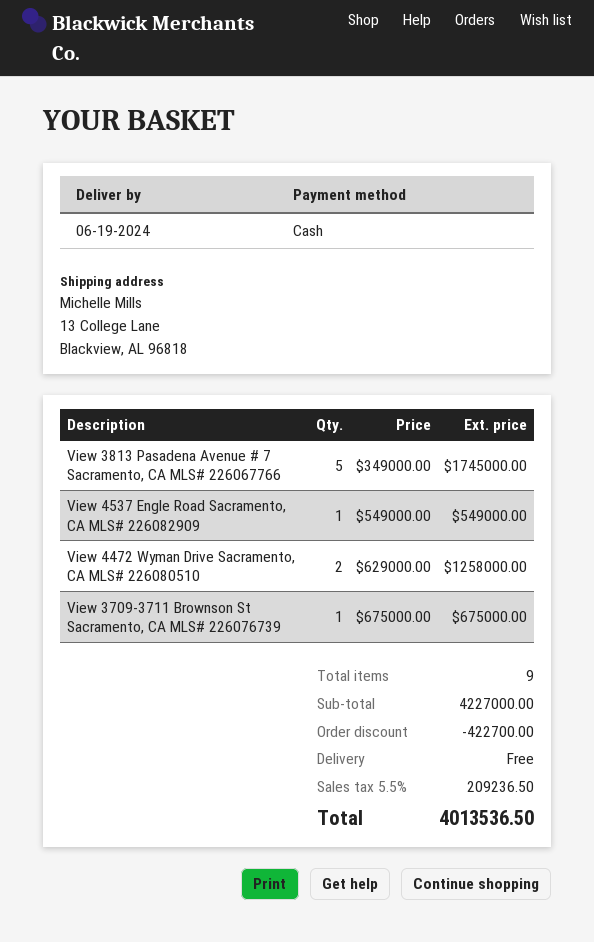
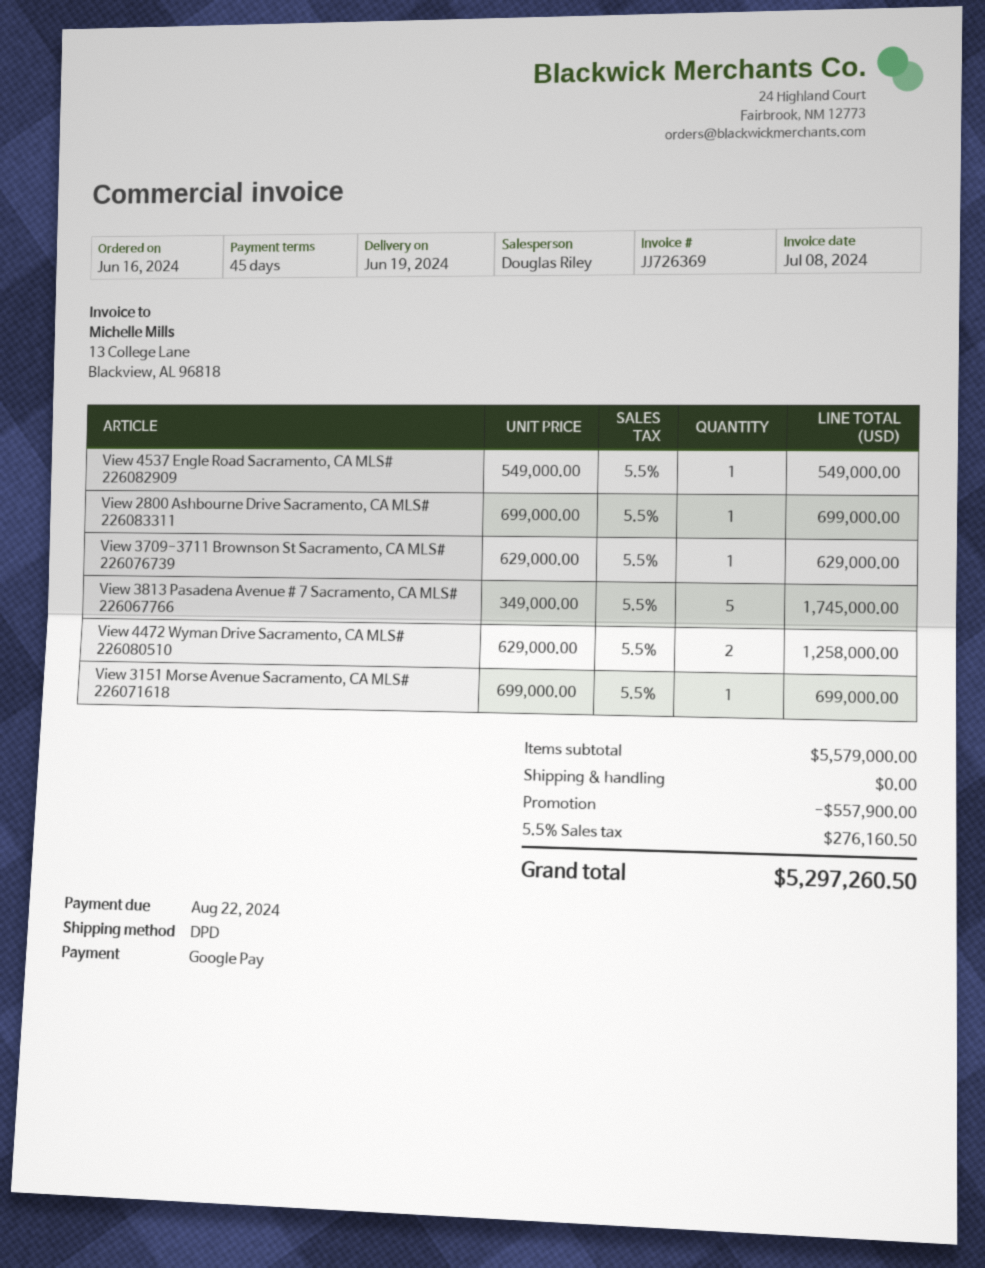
payment method: cash -> Google Pay
View 3709-3711 Brownson St Sacramento, CA MLS# 226076739: 1 x 675000.00 = 675000.00 -> 1 x 629000.00 = 629000.00
View 2800 Ashbourne Drive Sacramento, CA MLS# 226083311: none -> 1 x 699000.00 = 699000.00
View 3151 Morse Avenue Sacramento, CA MLS# 226071618: none -> 1 x 699000.00 = 699000.00
subtotal: 4227000.00 -> 5579000.00
discount: 422700.00 -> 557900.00
tax: 5.5% = 209236.50 -> 5.5% = 276160.50
total: 4013536.50 -> 5297260.50

